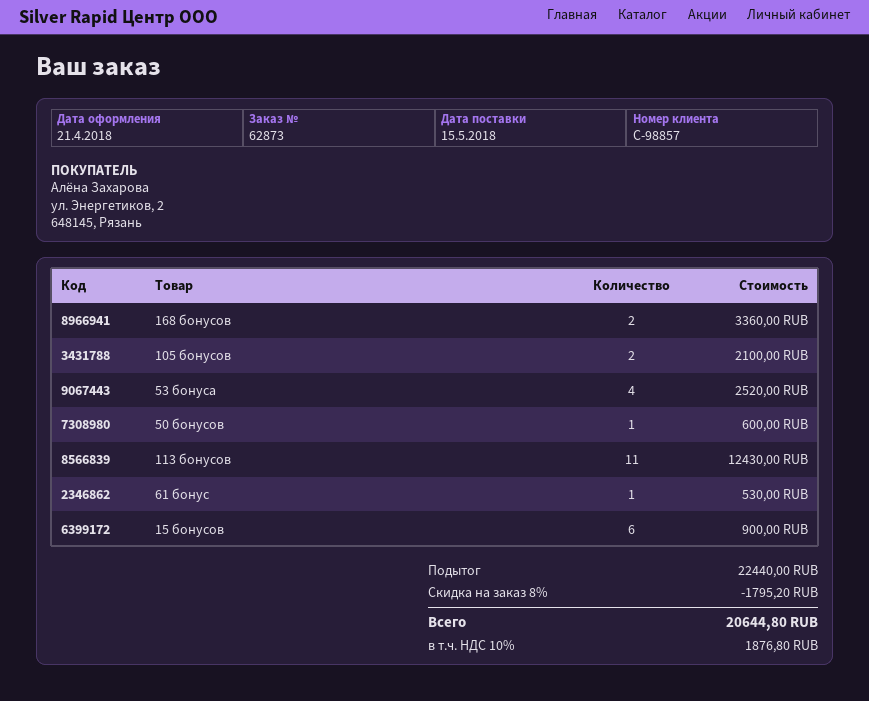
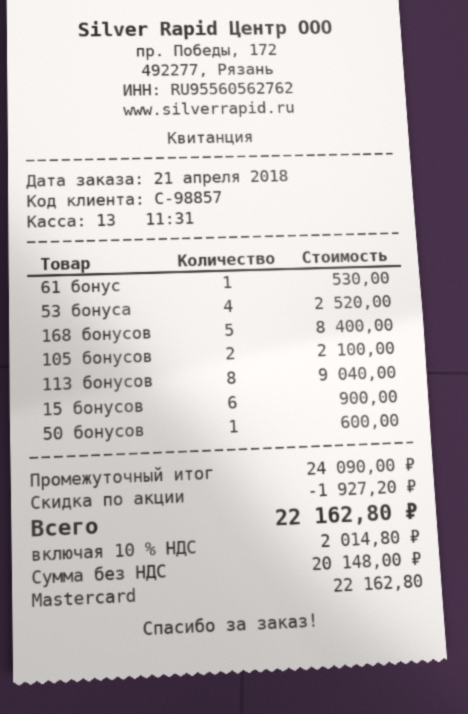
168 бонусов: 2 for 3360.00 -> 5 for 8400.00
113 бонусов: 11 for 12430.00 -> 8 for 9040.00
subtotal: 22440.00 -> 24090.00
discount: 1795.20 -> 1927.20
tax: 10% = 1876.80 -> 10% = 2014.80
total: 20644.80 -> 22162.80

